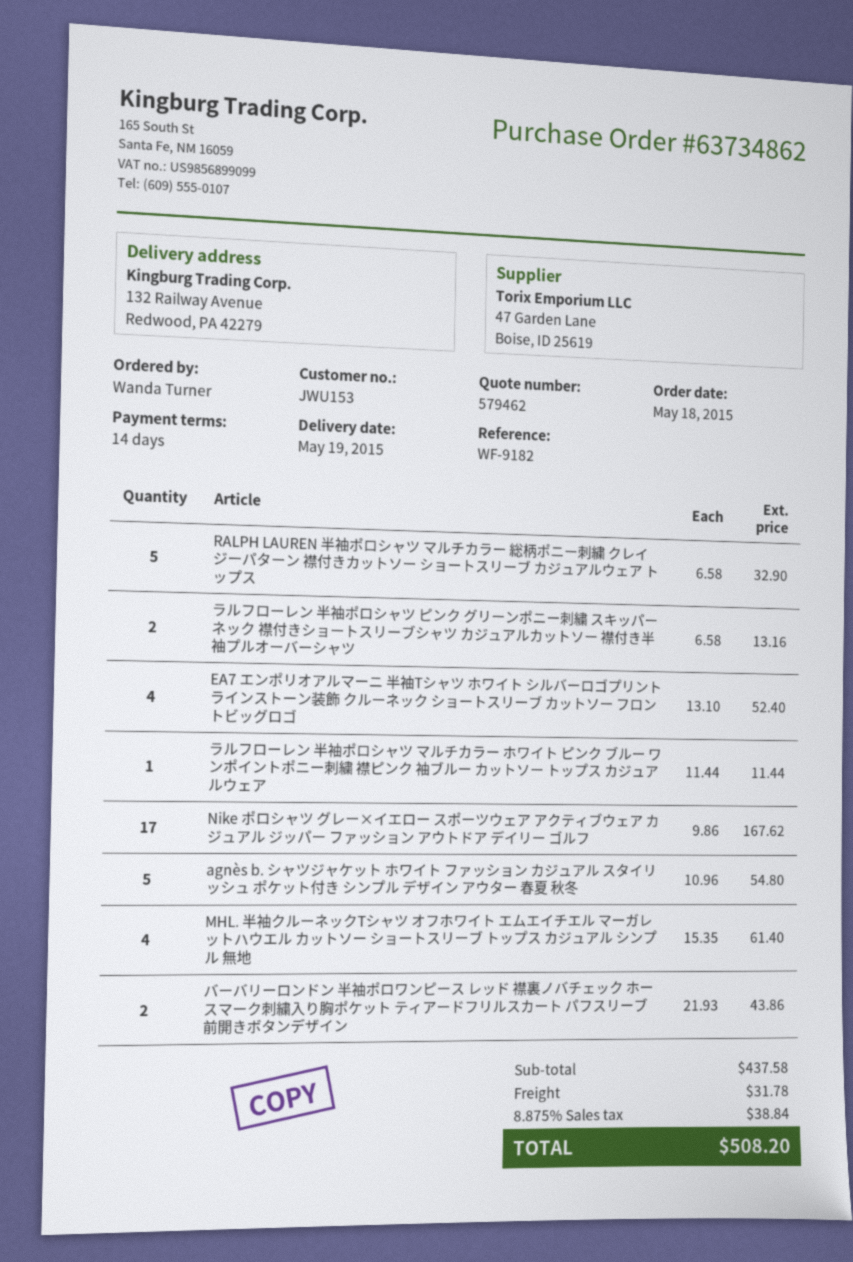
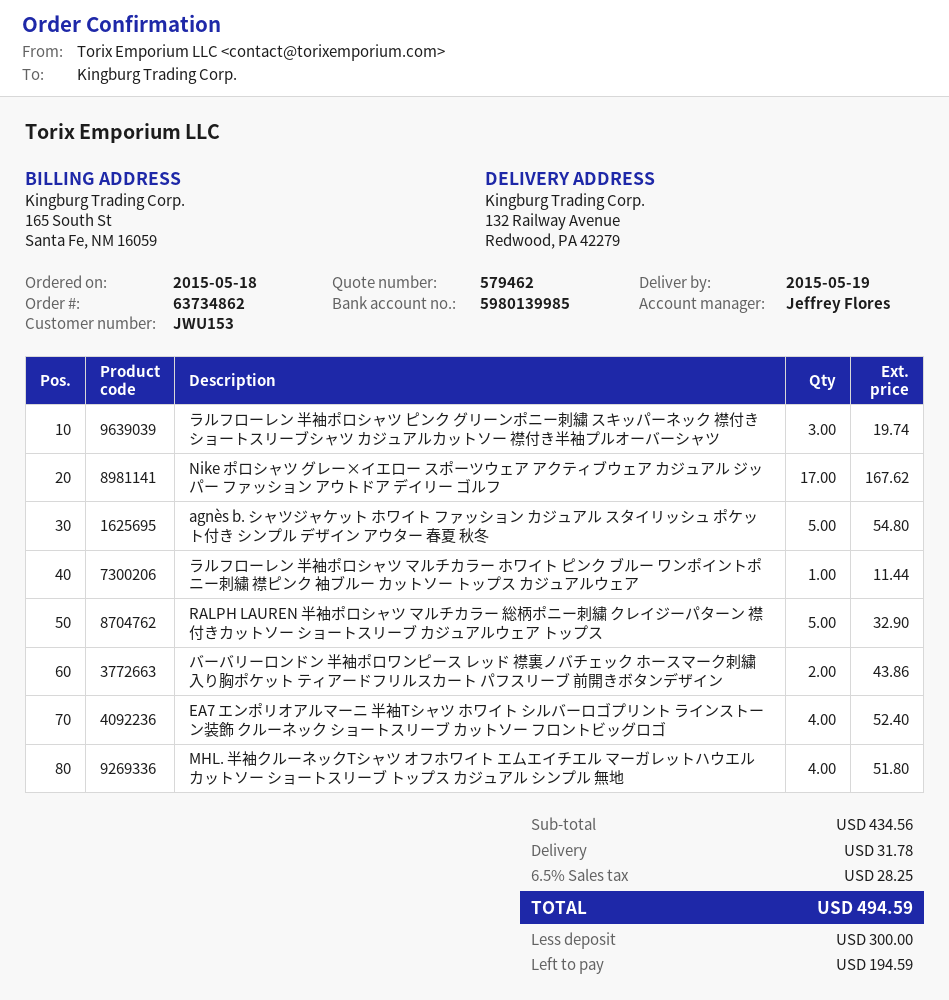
ラルフローレン 半袖ポロシャツ ピンク グリーンポニー刺繍 スキッパーネック 襟付きショートスリーブシャツ カジュアルカットソー 襟付き半袖プルオーバーシャツ: 2 for 13.16 -> 3 for 19.74
MHL. 半袖クルーネックTシャツ オフホワイト エムエイチエル マーガレットハウエル カットソー ショートスリーブ トップス カジュアル シンプル 無地: 4 for 61.40 -> 4 for 51.80
subtotal: 437.58 -> 434.56
tax: 8.875% = 38.84 -> 6.5% = 28.25
total: 508.20 -> 494.59

